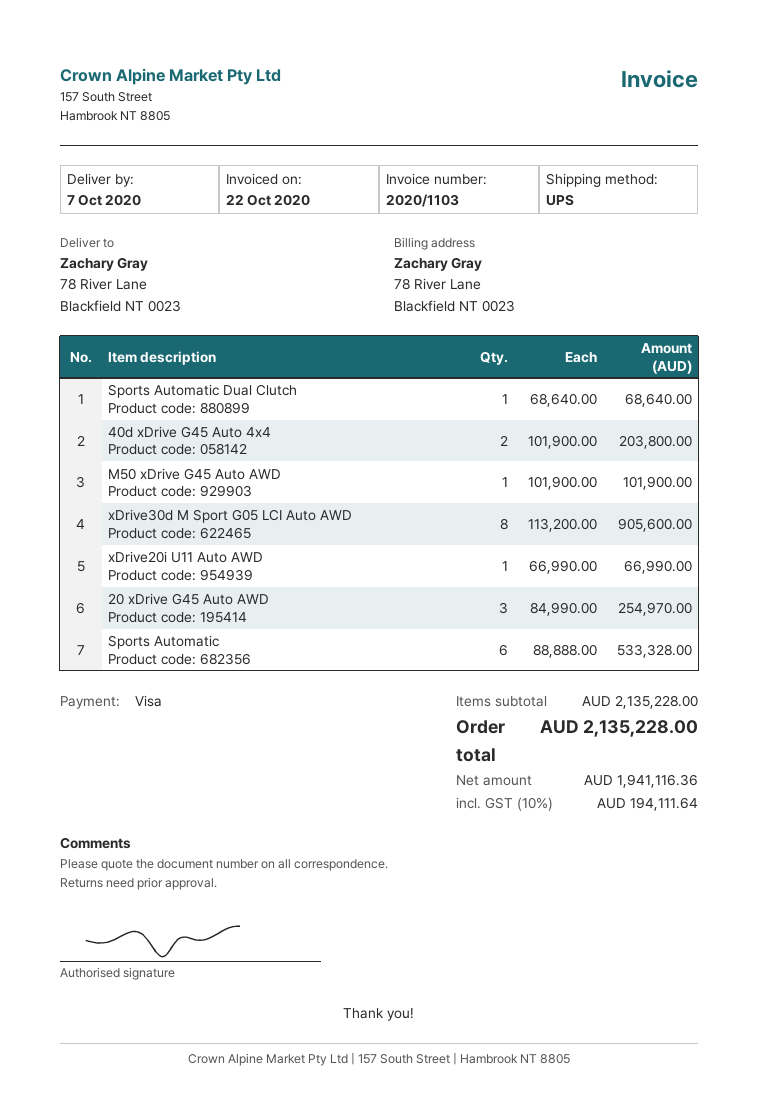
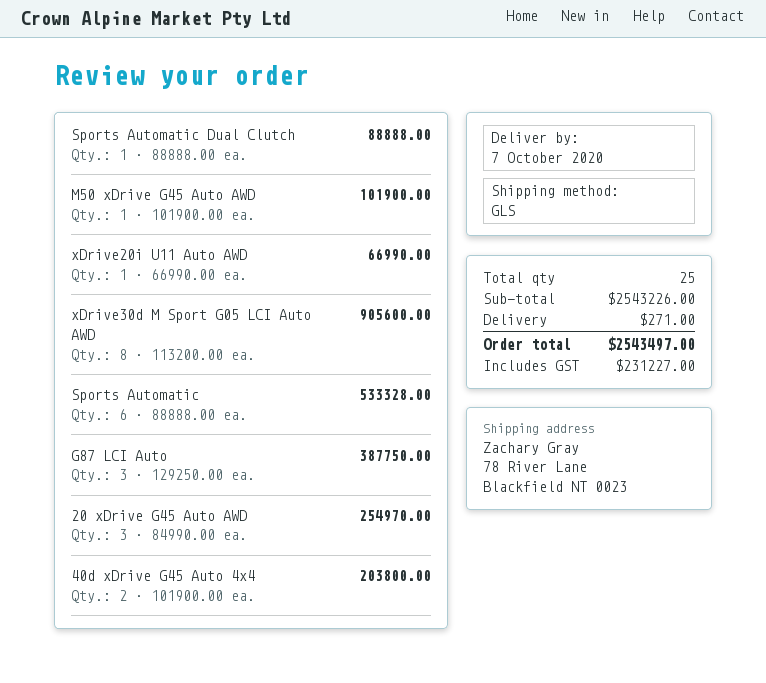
shipping method: UPS -> GLS
Sports Automatic Dual Clutch: 1 x 68640.00 = 68640.00 -> 1 x 88888.00 = 88888.00
G87 LCI Auto: none -> 3 x 129250.00 = 387750.00
subtotal: 2135228.00 -> 2543226.00
shipping: none -> 271.00
tax: 194111.64 -> 231227.00
total: 2135228.00 -> 2543497.00

